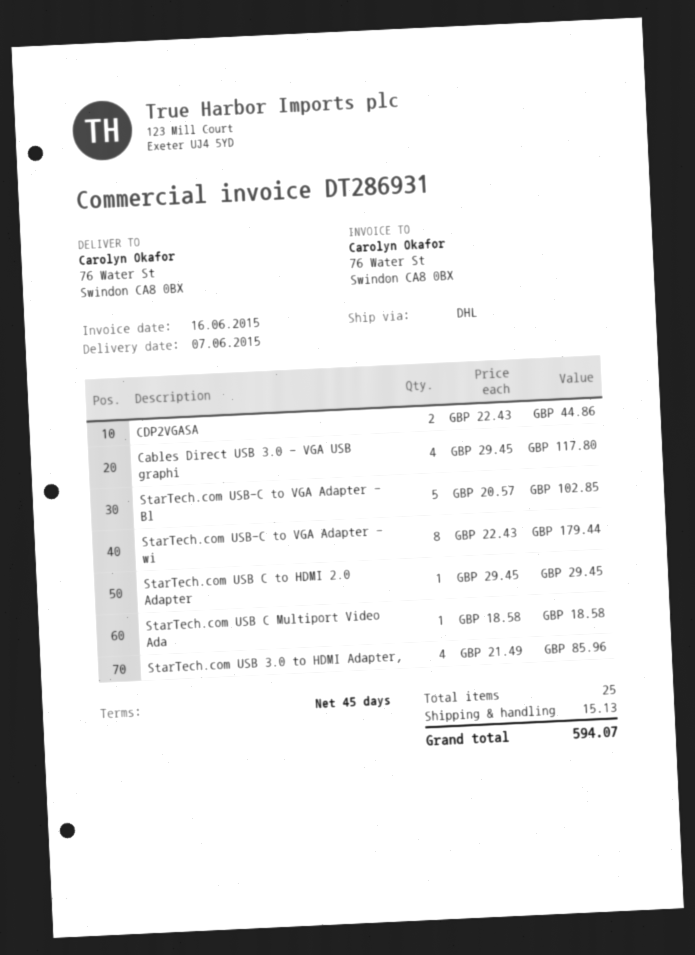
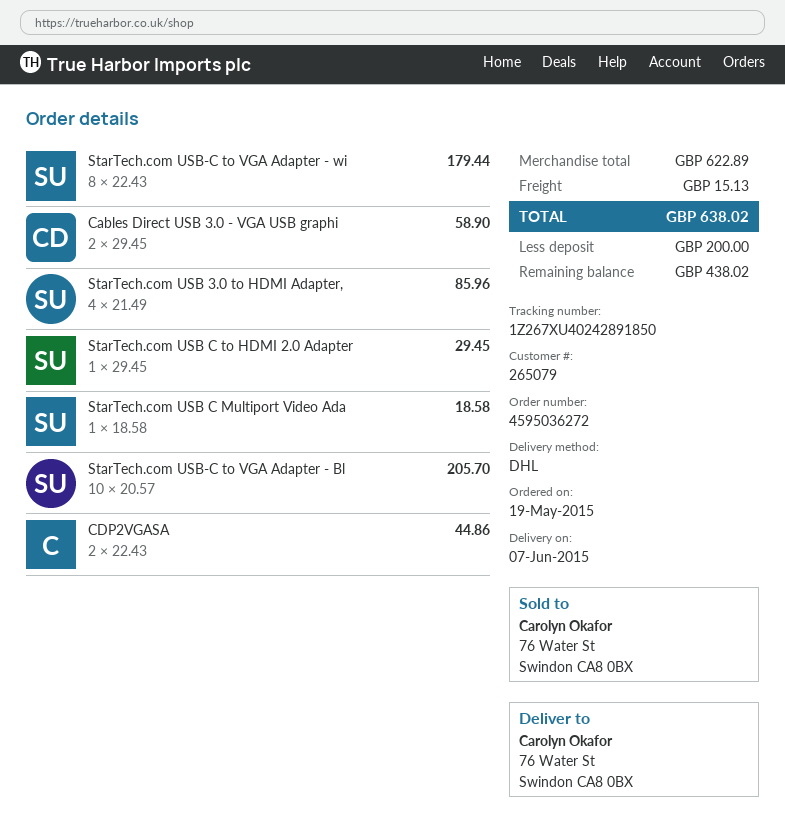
Cables Direct USB 3.0 - VGA USB graphi: 4 x 29.45 = 117.80 -> 2 x 29.45 = 58.90
StarTech.com USB-C to VGA Adapter - Bl: 5 x 20.57 = 102.85 -> 10 x 20.57 = 205.70
total: 594.07 -> 638.02

